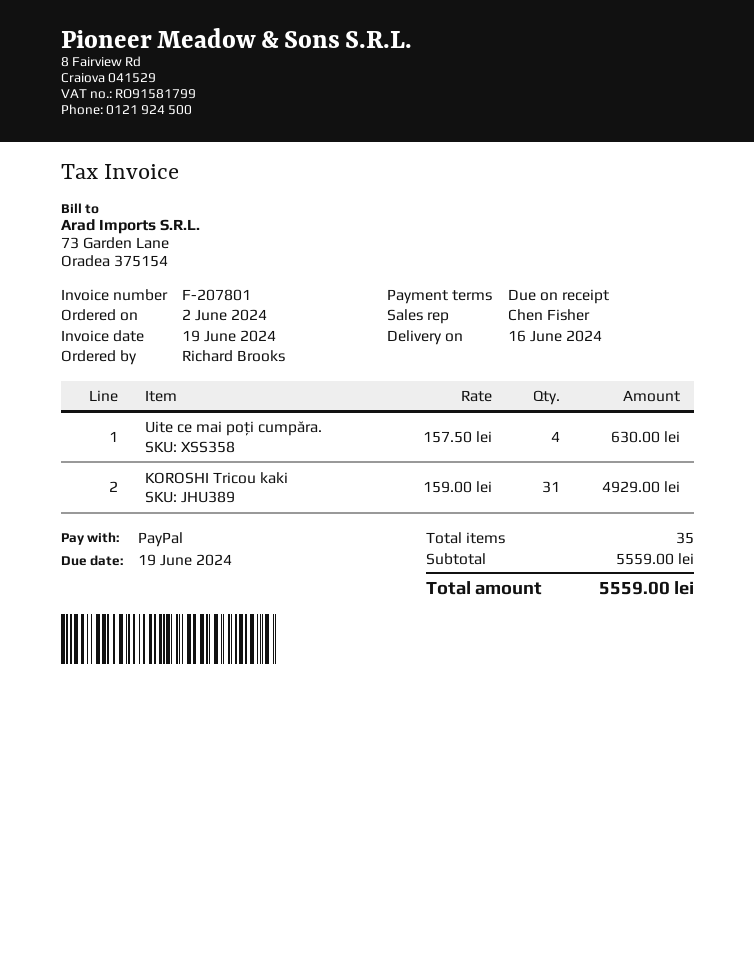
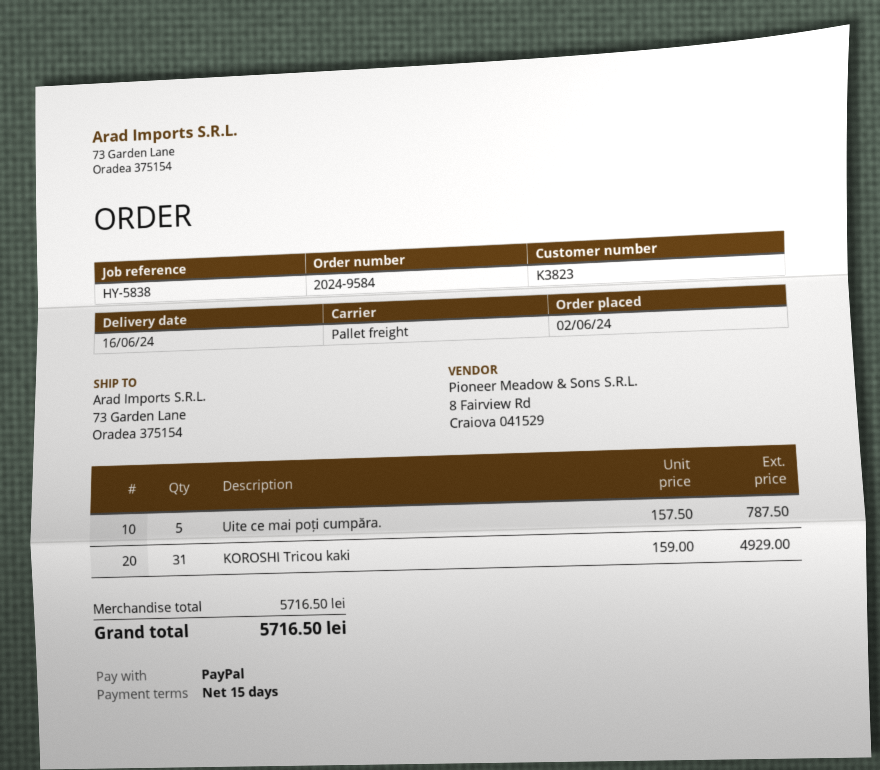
payment terms: on receipt -> 15 days
Uite ce mai poți cumpăra.: 4 x 157.50 = 630.00 -> 5 x 157.50 = 787.50
subtotal: 5559.00 -> 5716.50
total: 5559.00 -> 5716.50

